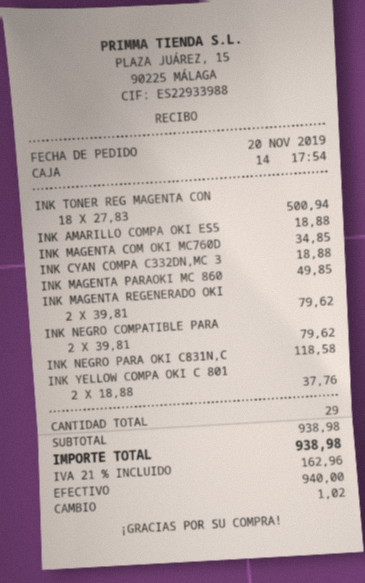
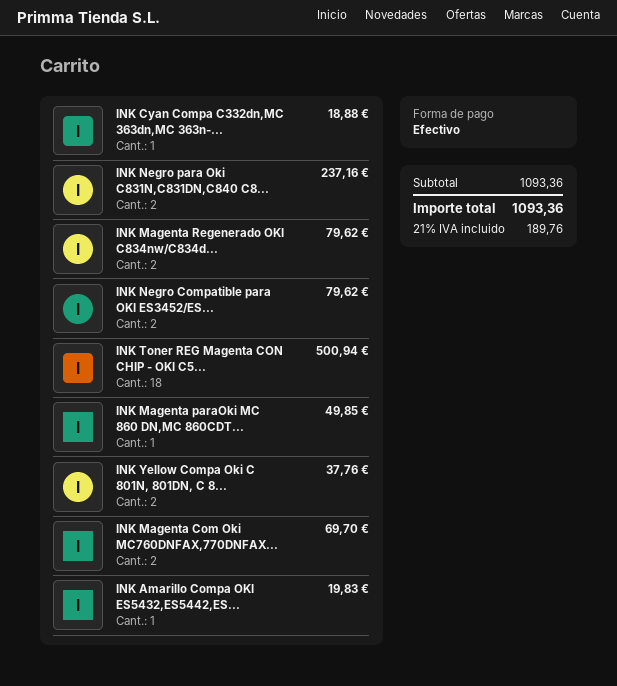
INK AMARILLO COMPA OKI ES5: 1 for 18.88 -> 1 for 19.83
INK MAGENTA COM OKI MC760D: 1 for 34.85 -> 2 for 69.70
INK NEGRO PARA OKI C831N,C: 1 for 118.58 -> 2 for 237.16
subtotal: 938.98 -> 1093.36
tax: 21% = 162.96 -> 21% = 189.76
total: 938.98 -> 1093.36

